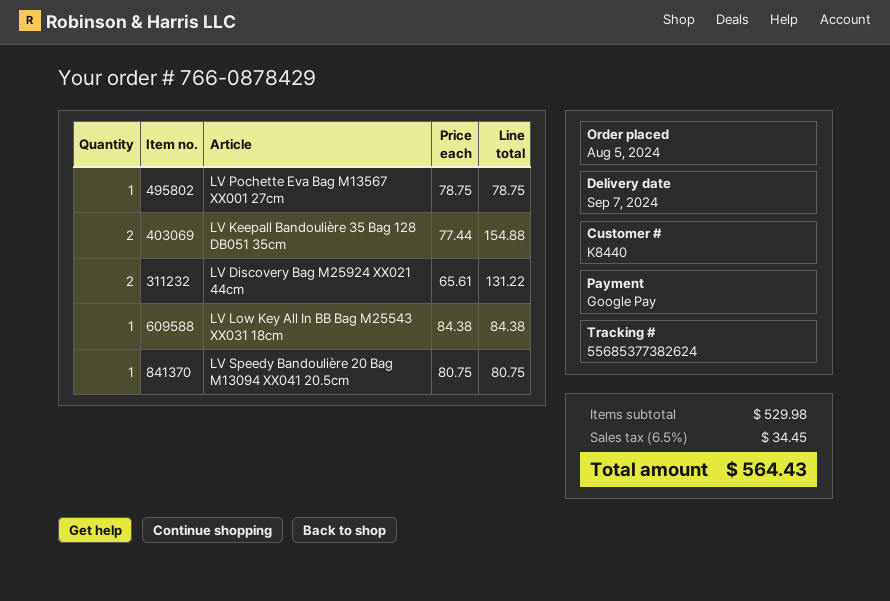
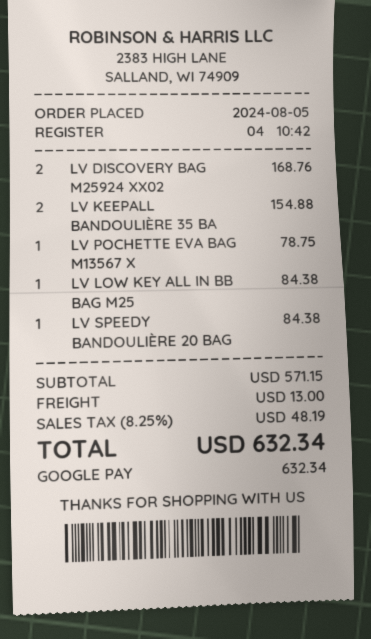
LV Discovery Bag M25924 XX021 44cm: 2 for 131.22 -> 2 for 168.76
LV Speedy Bandoulière 20 Bag M13094 XX041 20.5cm: 1 for 80.75 -> 1 for 84.38
subtotal: 529.98 -> 571.15
shipping: none -> 13.00
tax: 6.5% = 34.45 -> 8.25% = 48.19
total: 564.43 -> 632.34

